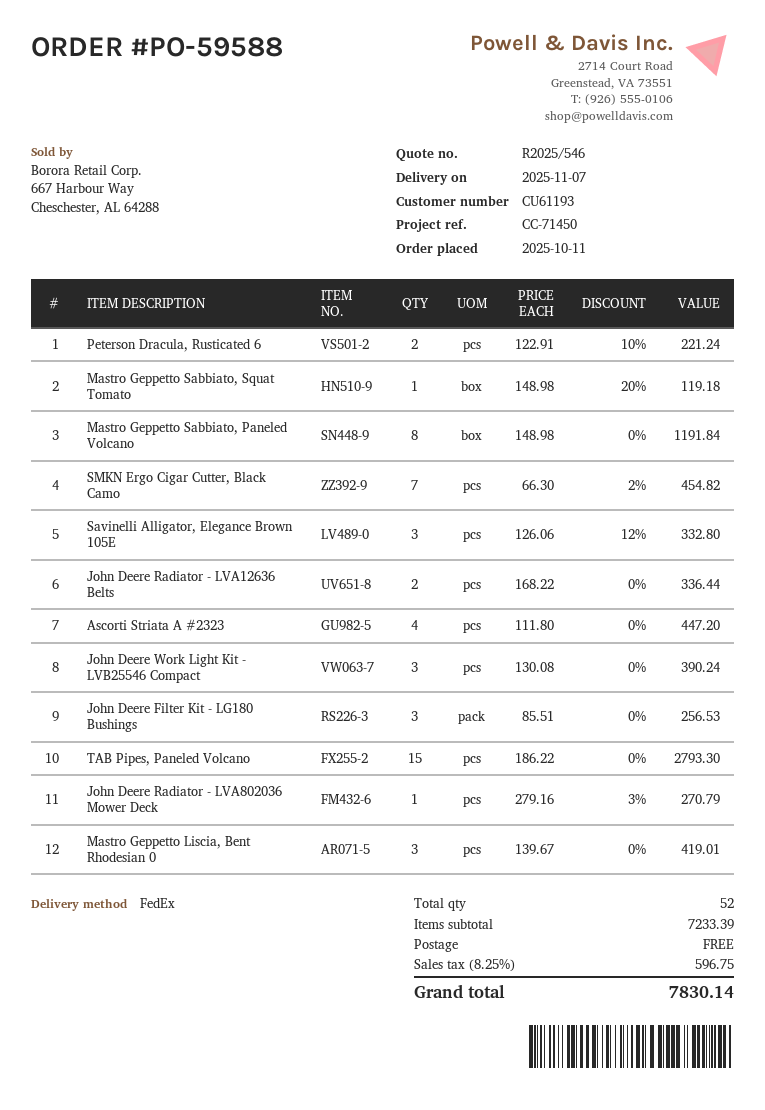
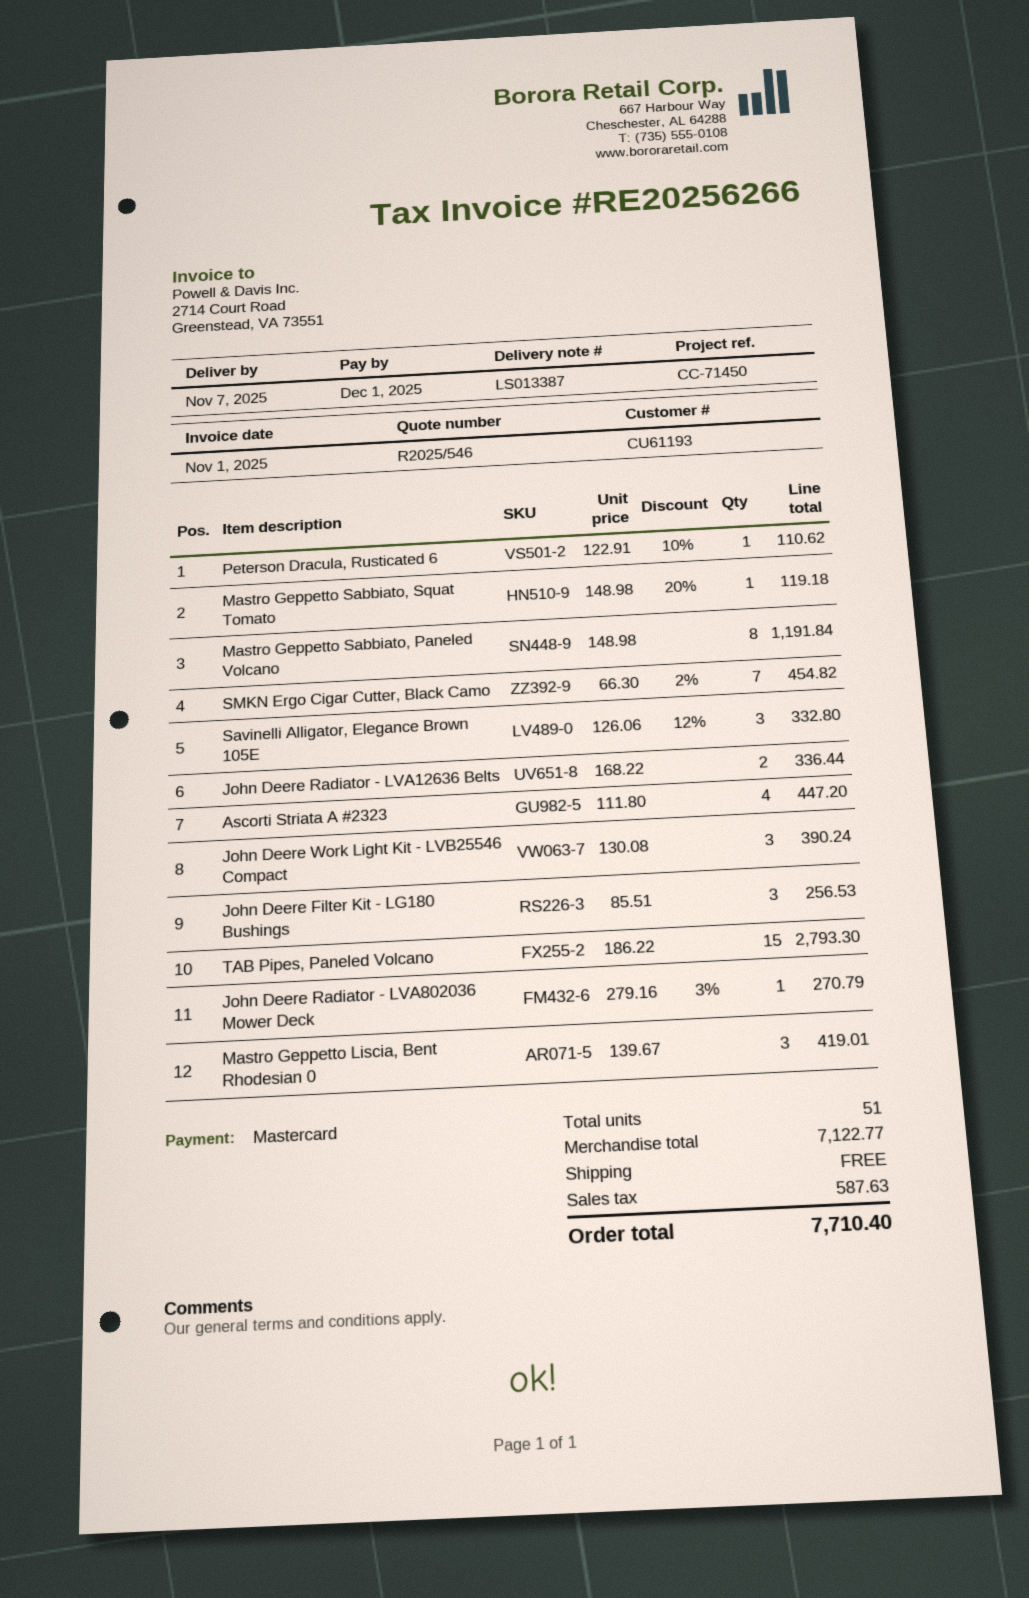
Peterson Dracula, Rusticated 6: 2 x 122.91 - 10% = 221.24 -> 1 x 122.91 - 10% = 110.62
total quantity: 52 -> 51
subtotal: 7233.39 -> 7122.77
tax: 596.75 -> 587.63
total: 7830.14 -> 7710.40

